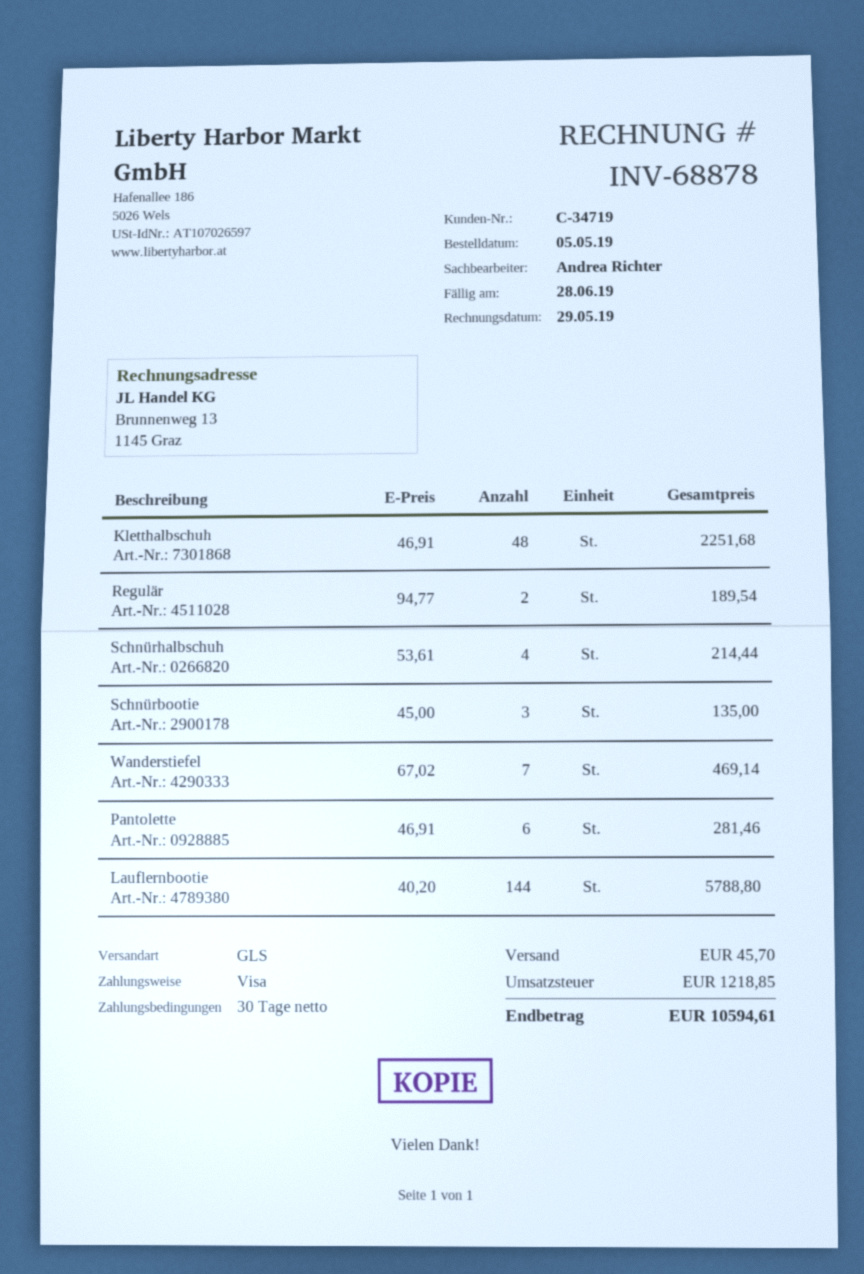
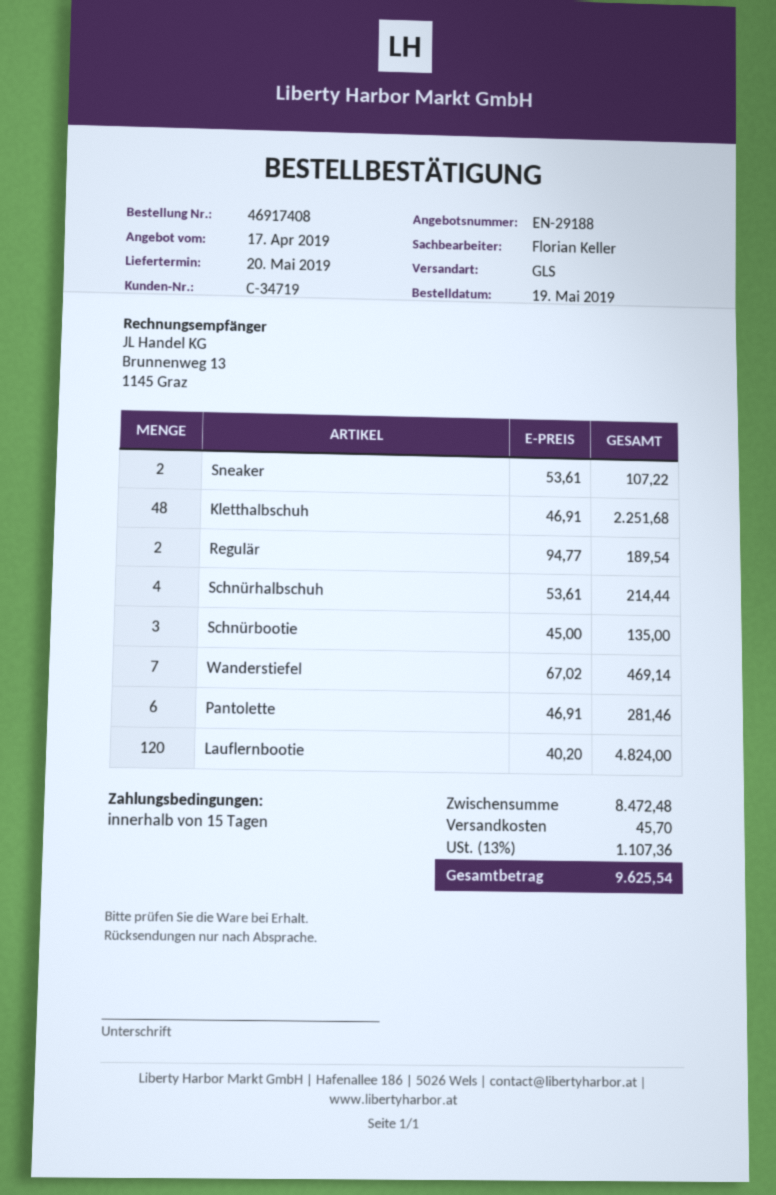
order date: 2019-05-05 -> 2019-05-19
payment terms: 30 days -> 15 days
sales rep: Andrea Richter -> Florian Keller
Lauflernbootie: 144 x 40.20 = 5788.80 -> 120 x 40.20 = 4824.00
Sneaker: none -> 2 x 53.61 = 107.22
tax: 1218.85 -> 1107.36
total: 10594.61 -> 9625.54

